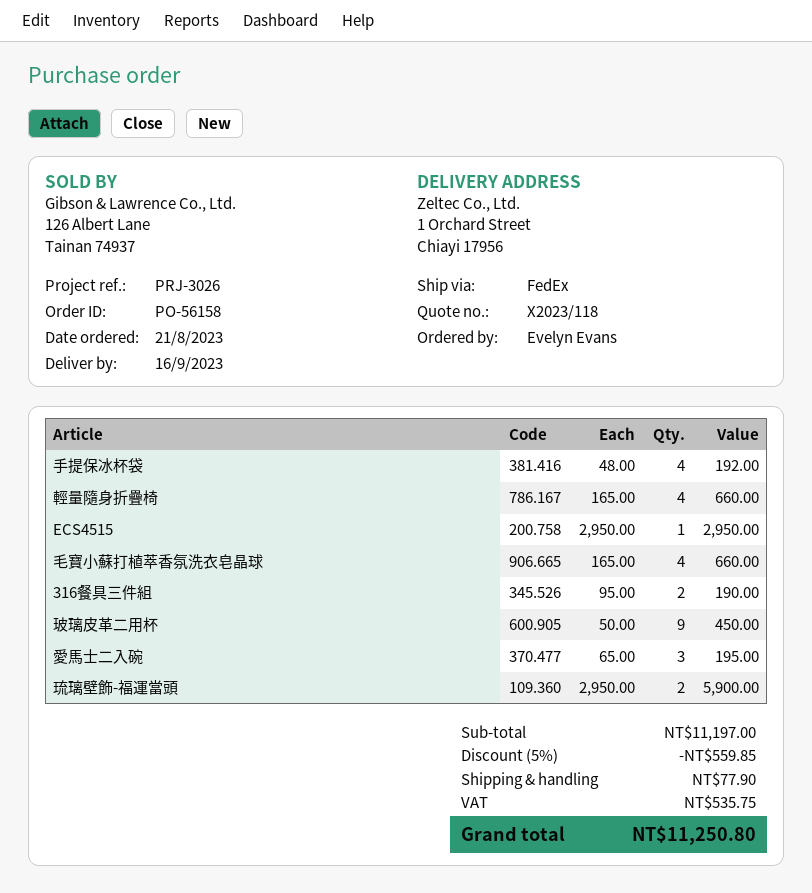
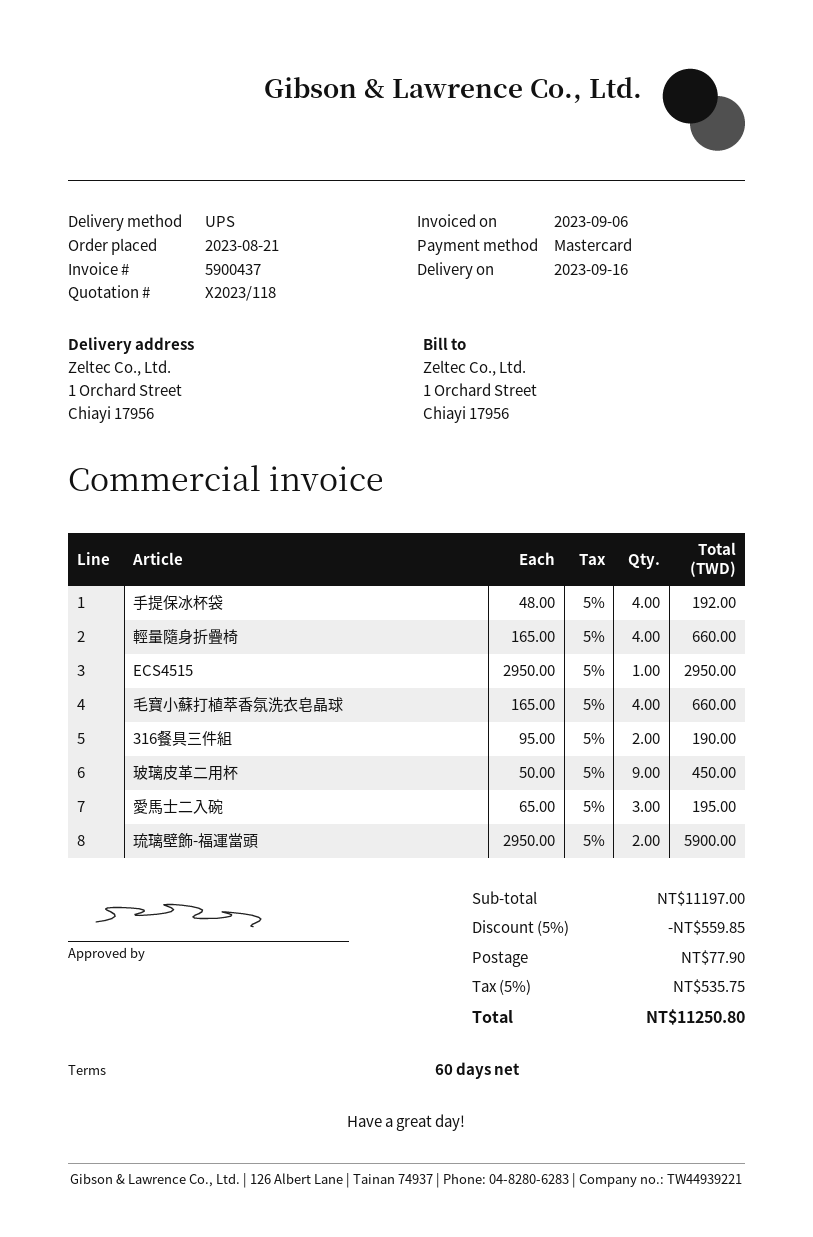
shipping method: FedEx -> UPS

